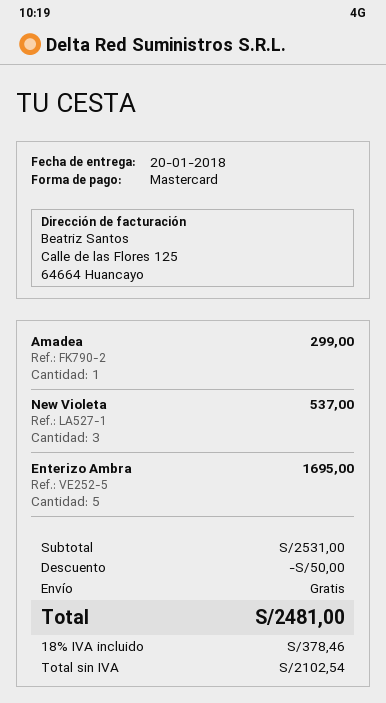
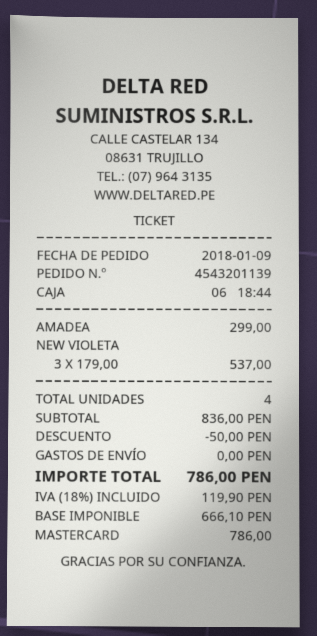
Enterizo Ambra: 5 for 1695.00 -> none
subtotal: 2531.00 -> 836.00
net: 2102.54 -> 666.10
tax: 18% = 378.46 -> 18% = 119.90
total: 2481.00 -> 786.00

